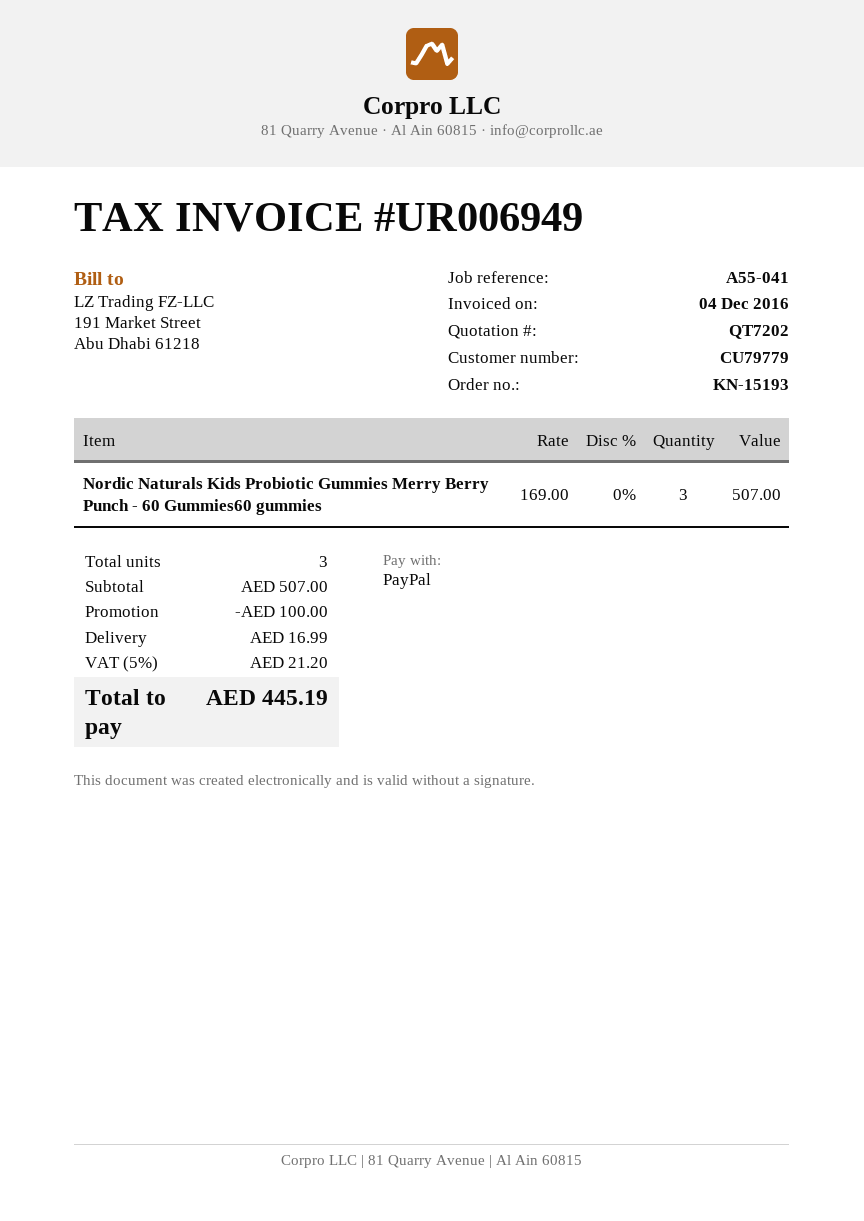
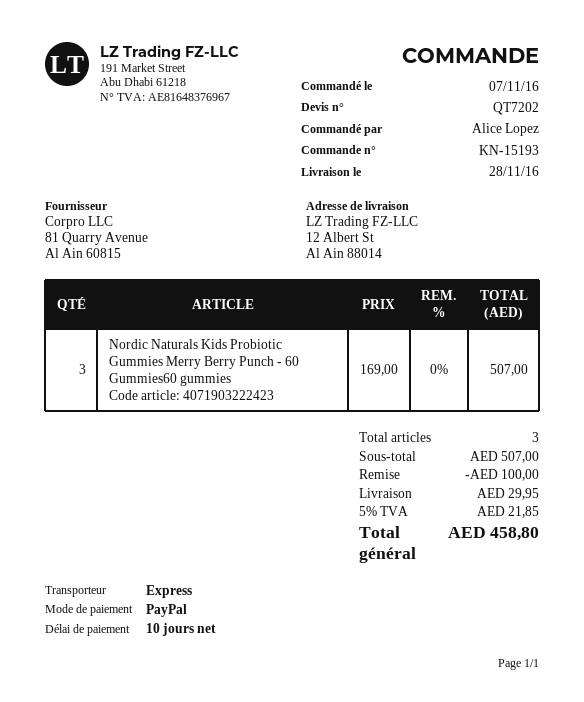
shipping: 16.99 -> 29.95
tax: 5% = 21.20 -> 5% = 21.85
total: 445.19 -> 458.80

